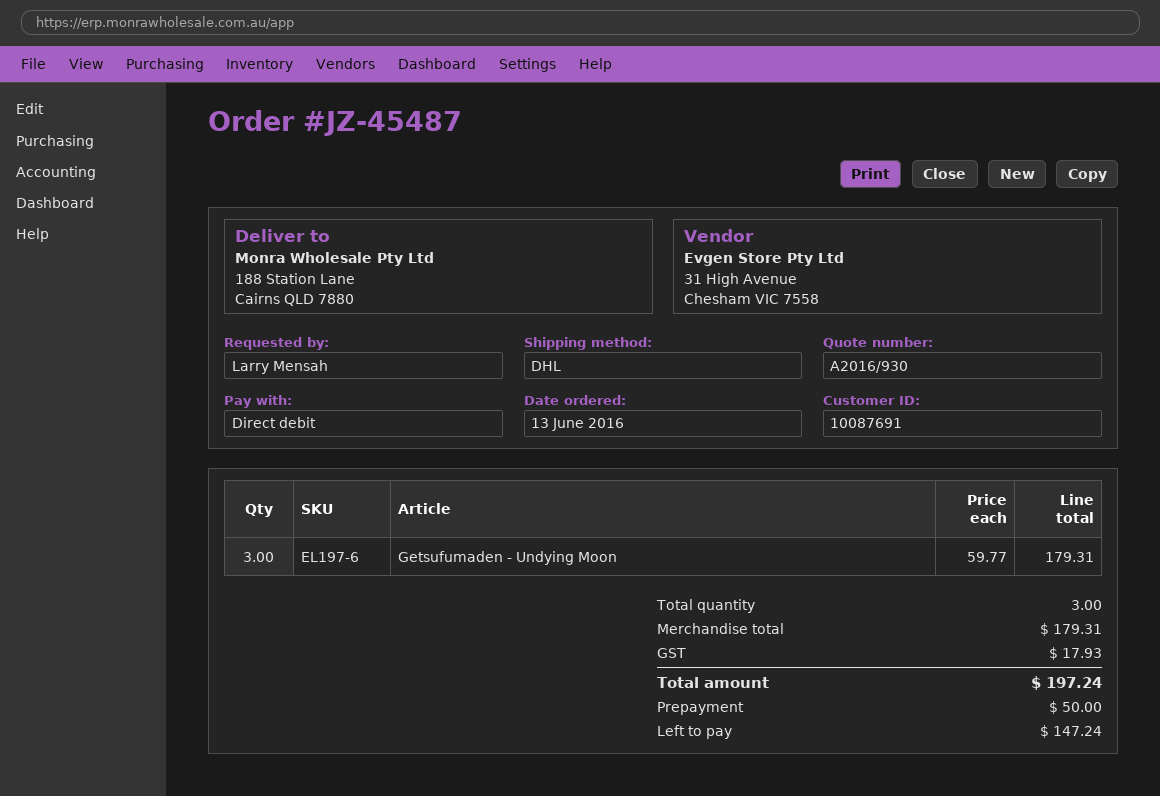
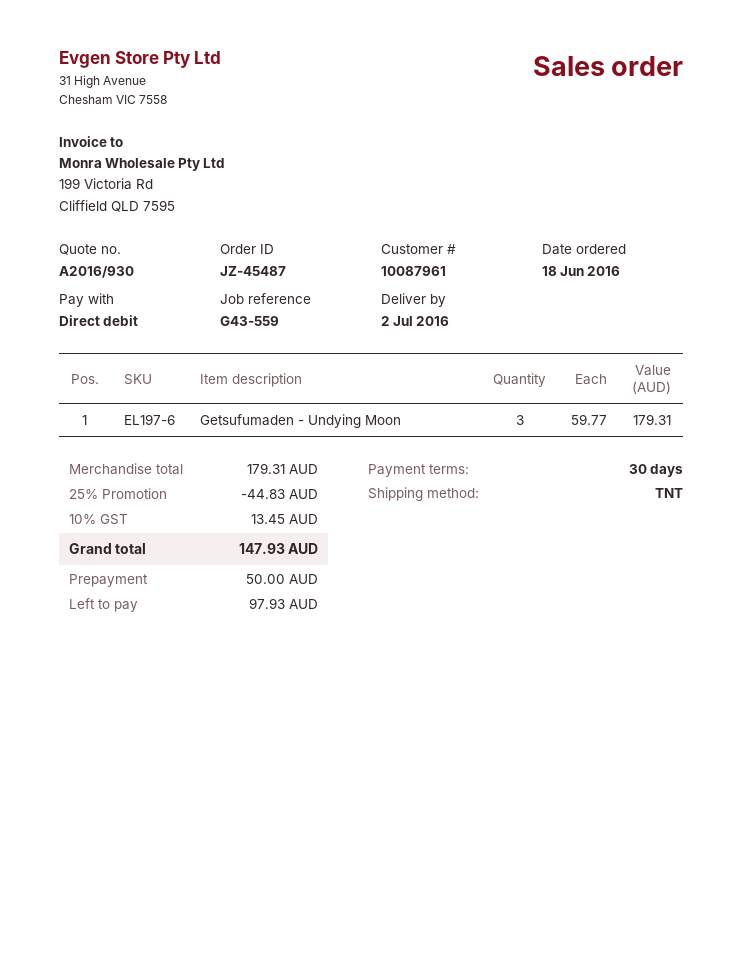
order date: 2016-06-13 -> 2016-06-18
customer number: 10087691 -> 10087961
shipping method: DHL -> TNT
discount: none -> 25% = 44.83
tax: 17.93 -> 13.45
total: 197.24 -> 147.93
balance: 147.24 -> 97.93

